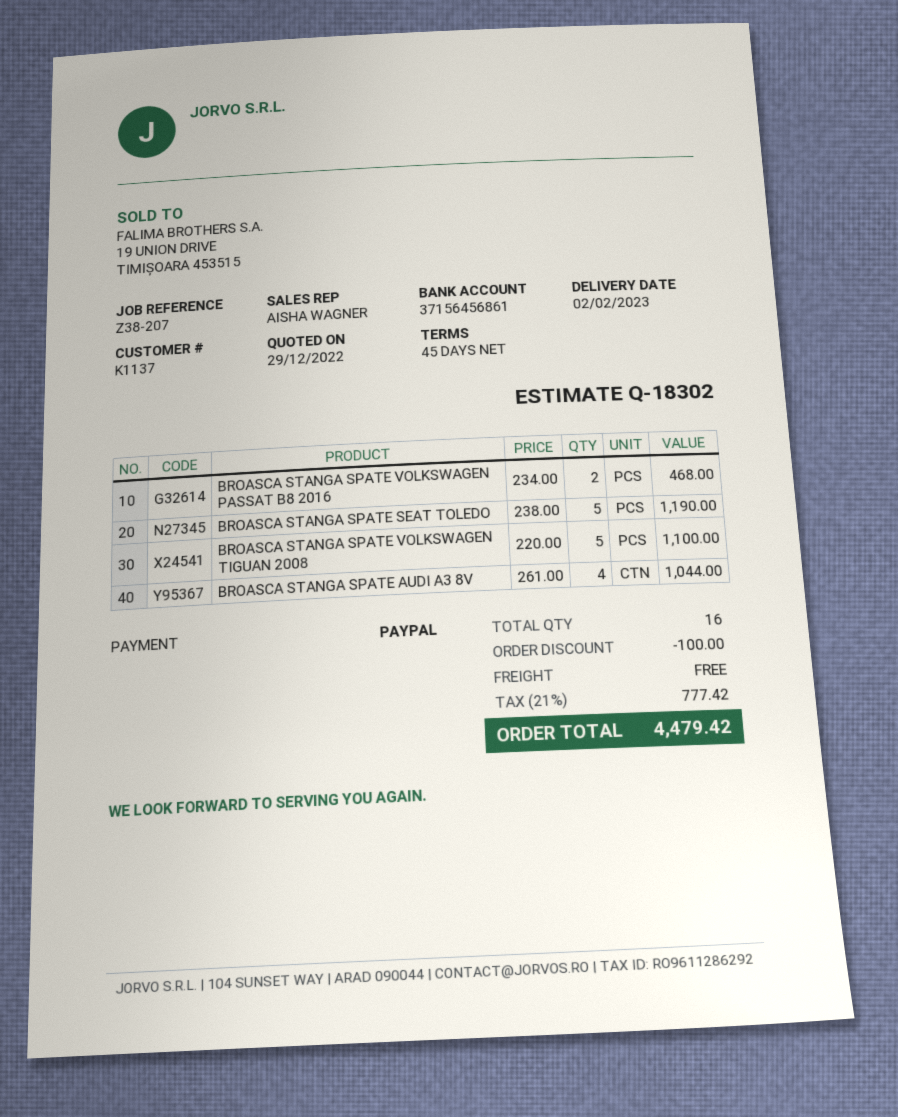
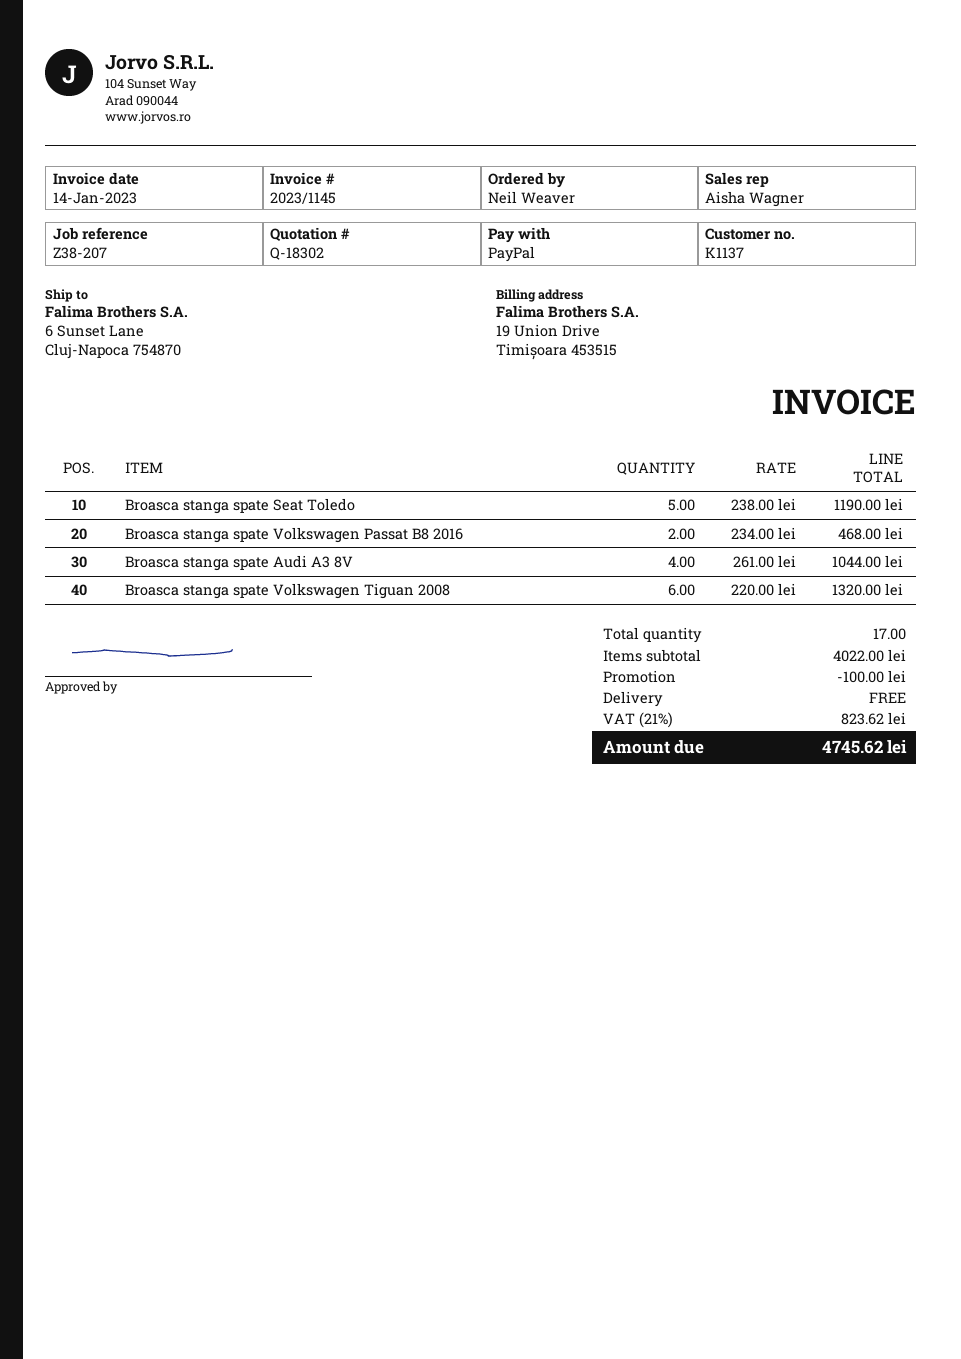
BROASCA STANGA SPATE VOLKSWAGEN TIGUAN 2008: 5 x 220.00 = 1100.00 -> 6 x 220.00 = 1320.00
total quantity: 16 -> 17
tax: 21% = 777.42 -> 21% = 823.62
total: 4479.42 -> 4745.62

